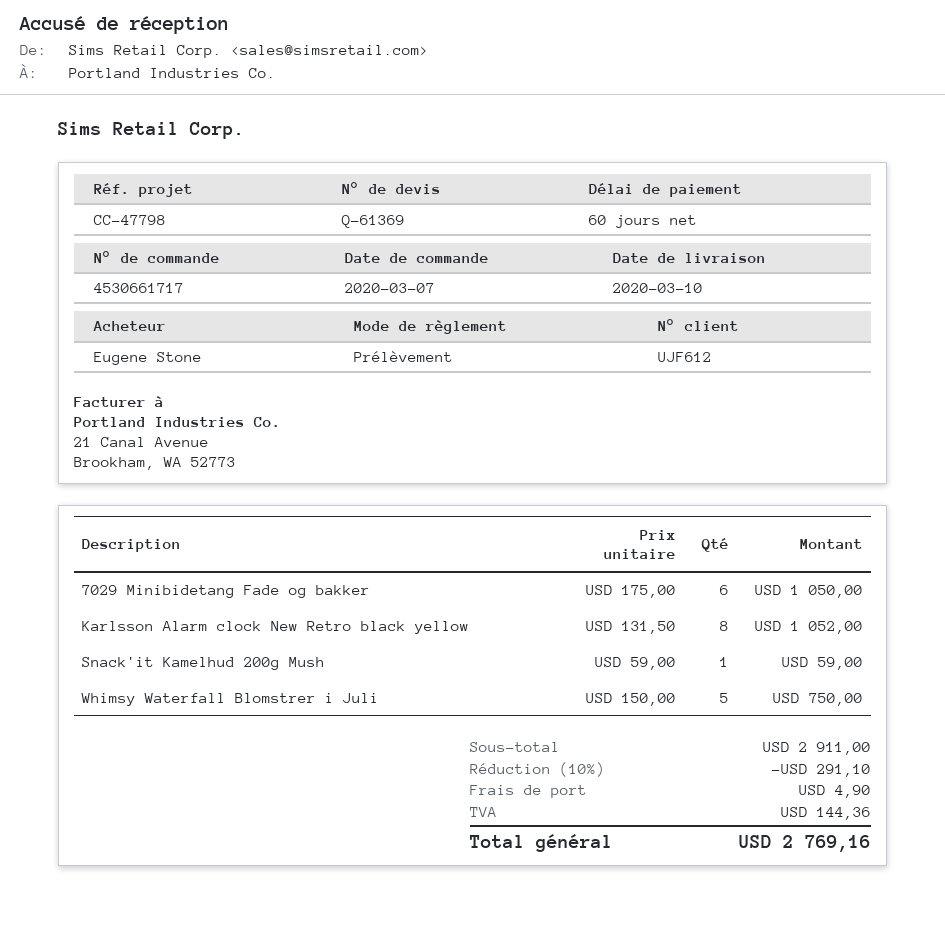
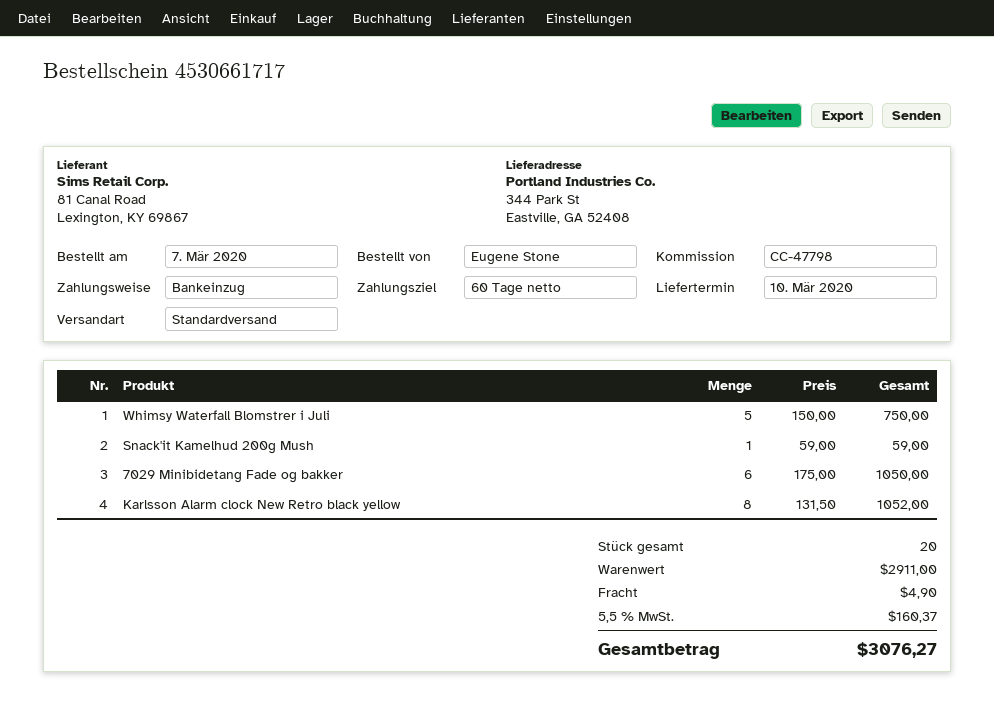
discount: 10% = 291.10 -> none
tax: 144.36 -> 160.37
total: 2769.16 -> 3076.27

